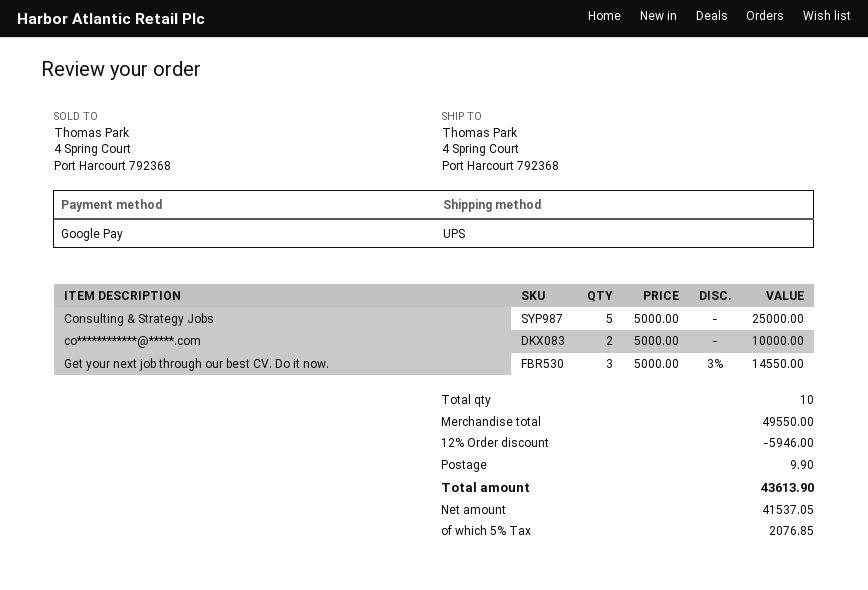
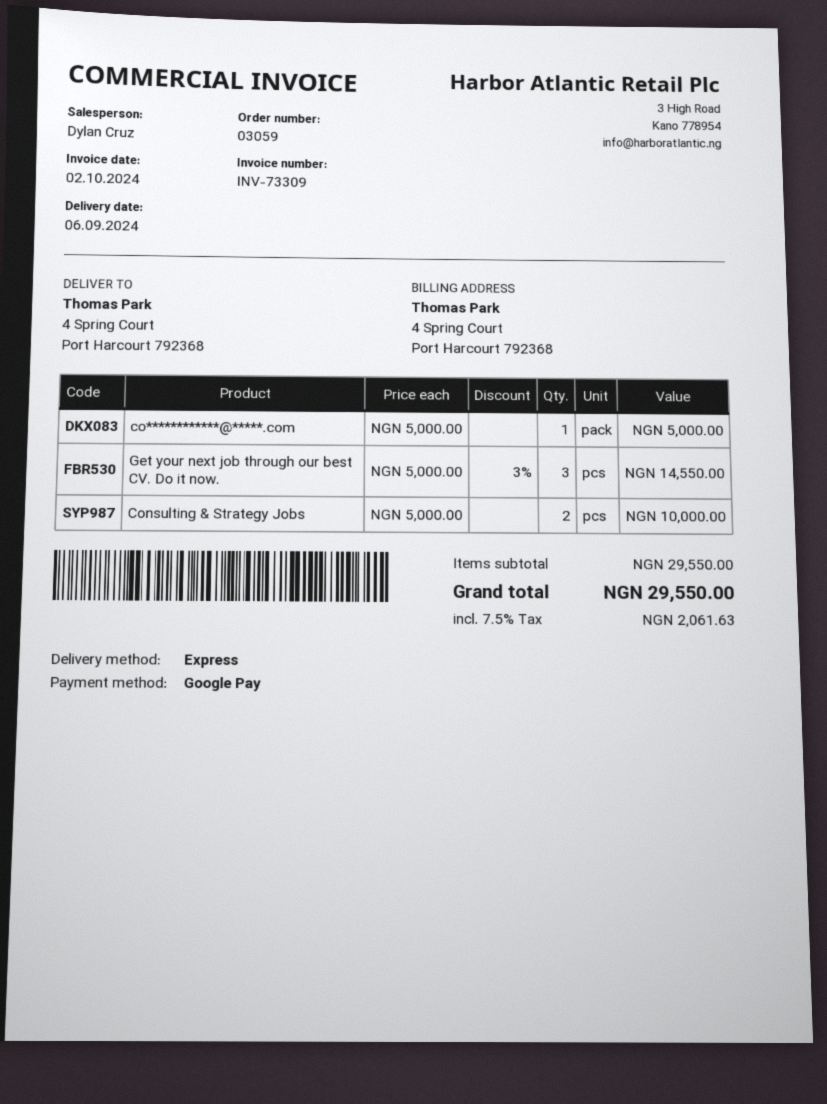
shipping method: UPS -> express
Consulting & Strategy Jobs: 5 x 5000.00 = 25000.00 -> 2 x 5000.00 = 10000.00
co************@*****.com: 2 x 5000.00 = 10000.00 -> 1 x 5000.00 = 5000.00
subtotal: 49550.00 -> 29550.00
discount: 12% = 5946.00 -> none
shipping: 9.90 -> none
tax: 5% = 2076.85 -> 7.5% = 2061.63
total: 43613.90 -> 29550.00

